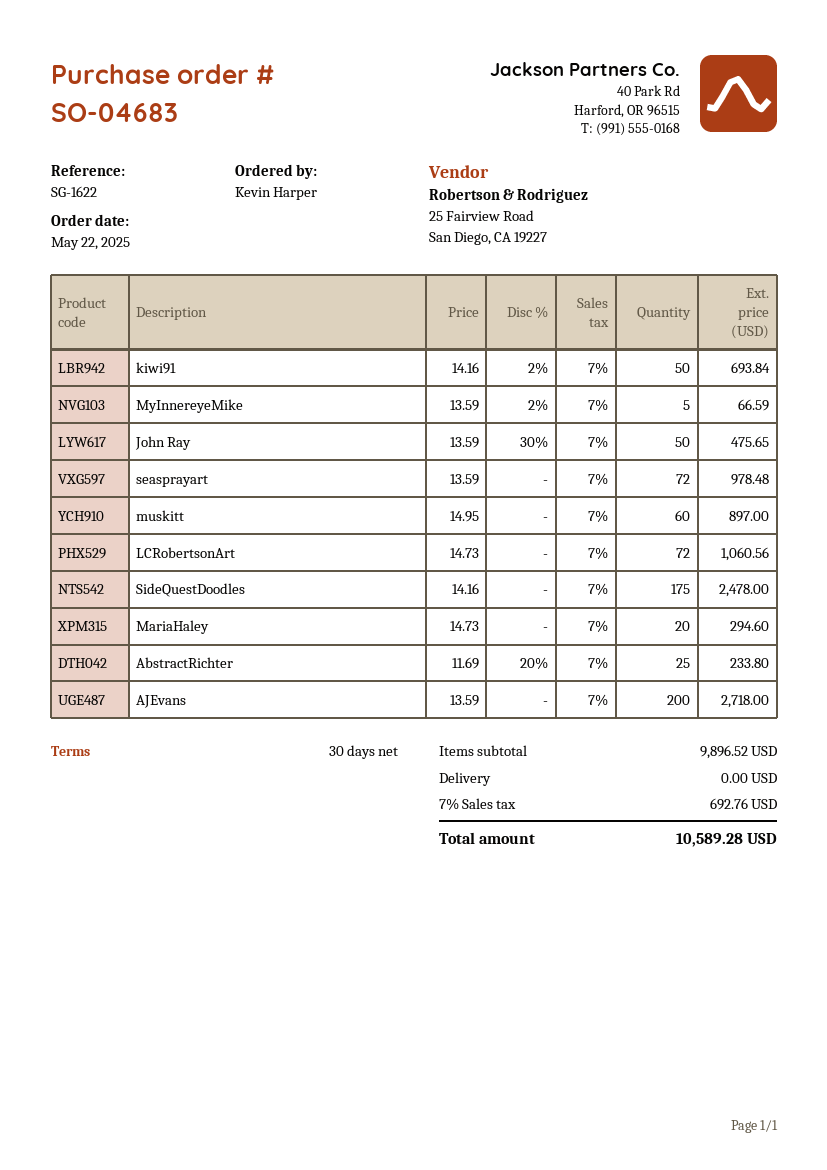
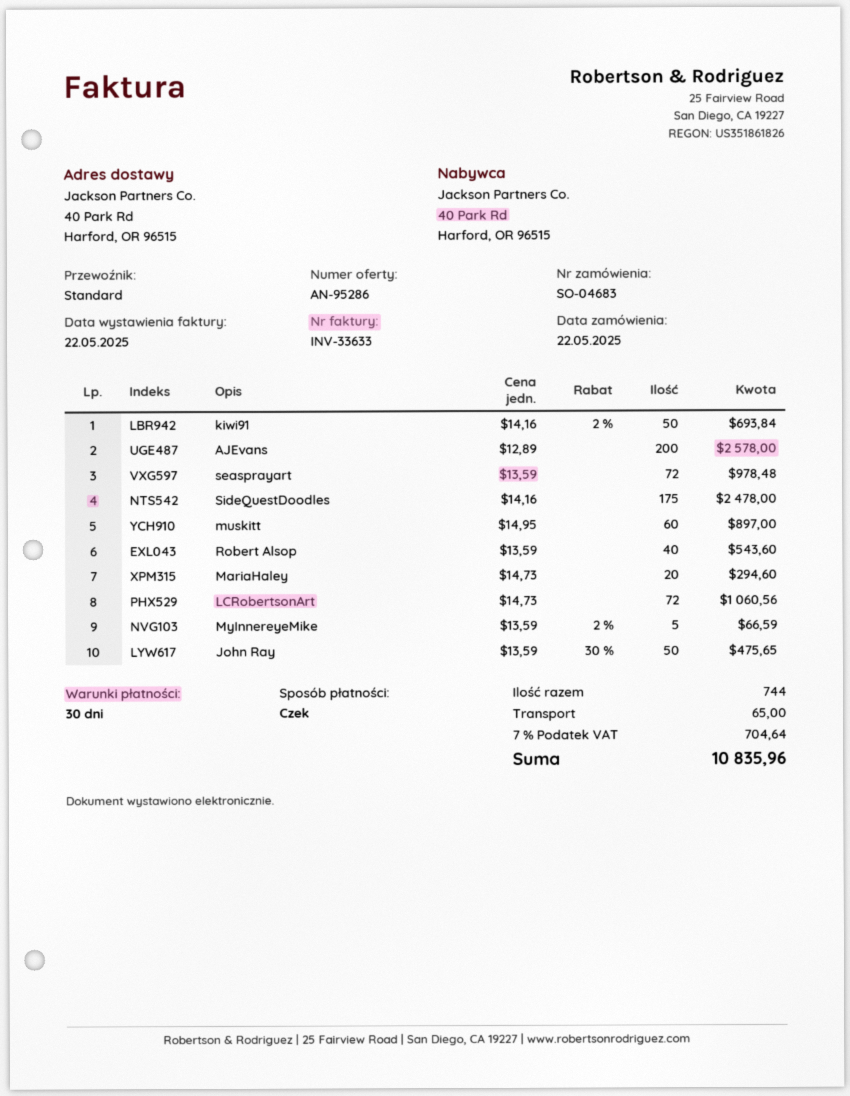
AbstractRichter: 25 x 11.69 - 20% = 233.80 -> none
AJEvans: 200 x 13.59 = 2718.00 -> 200 x 12.89 = 2578.00
Robert Alsop: none -> 40 x 13.59 = 543.60
shipping: 0.00 -> 65.00
tax: 7% = 692.76 -> 7% = 704.64
total: 10589.28 -> 10835.96

